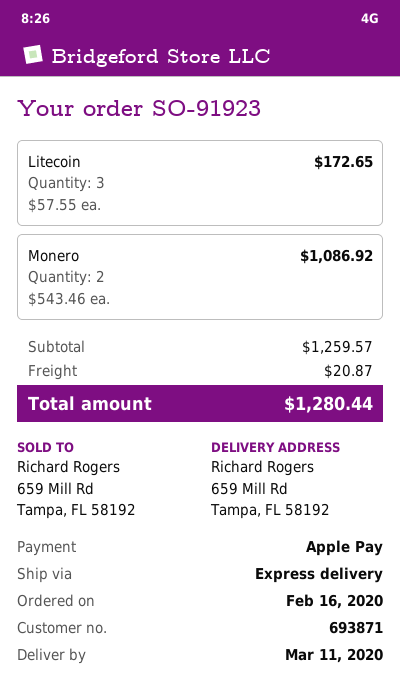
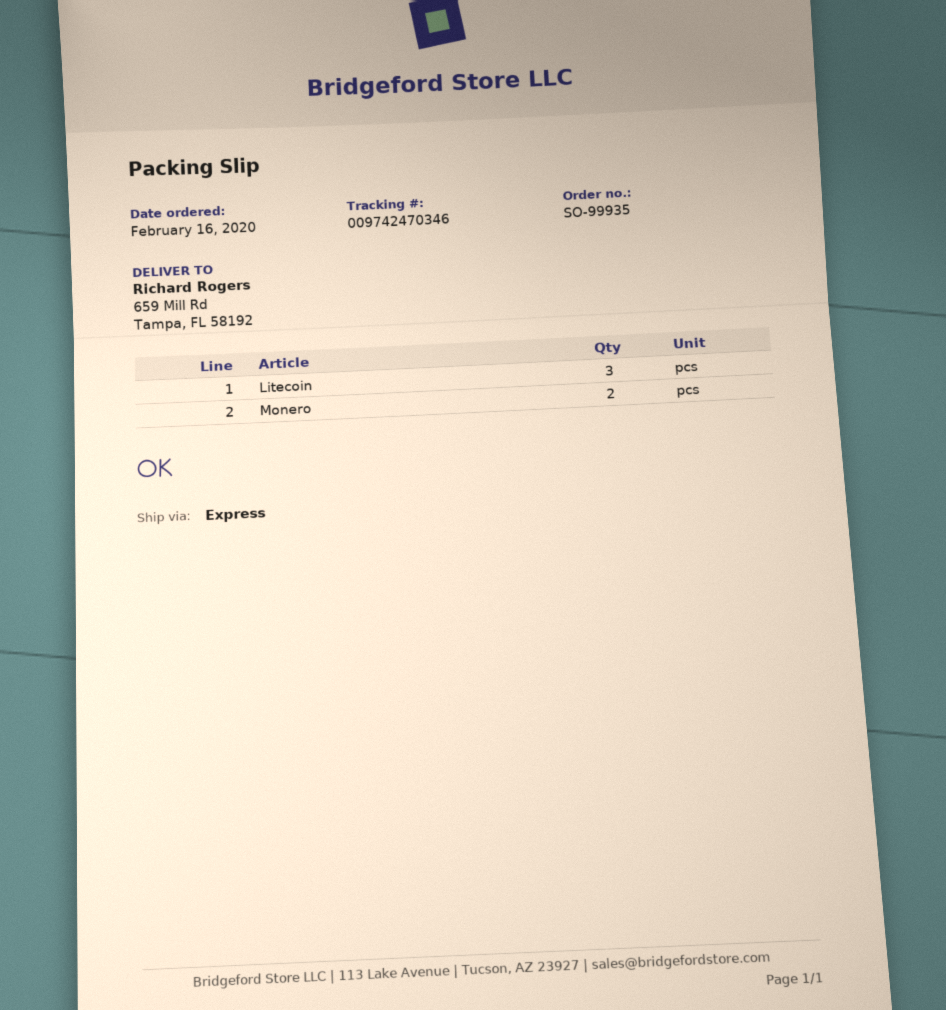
order number: SO-91923 -> SO-99935

